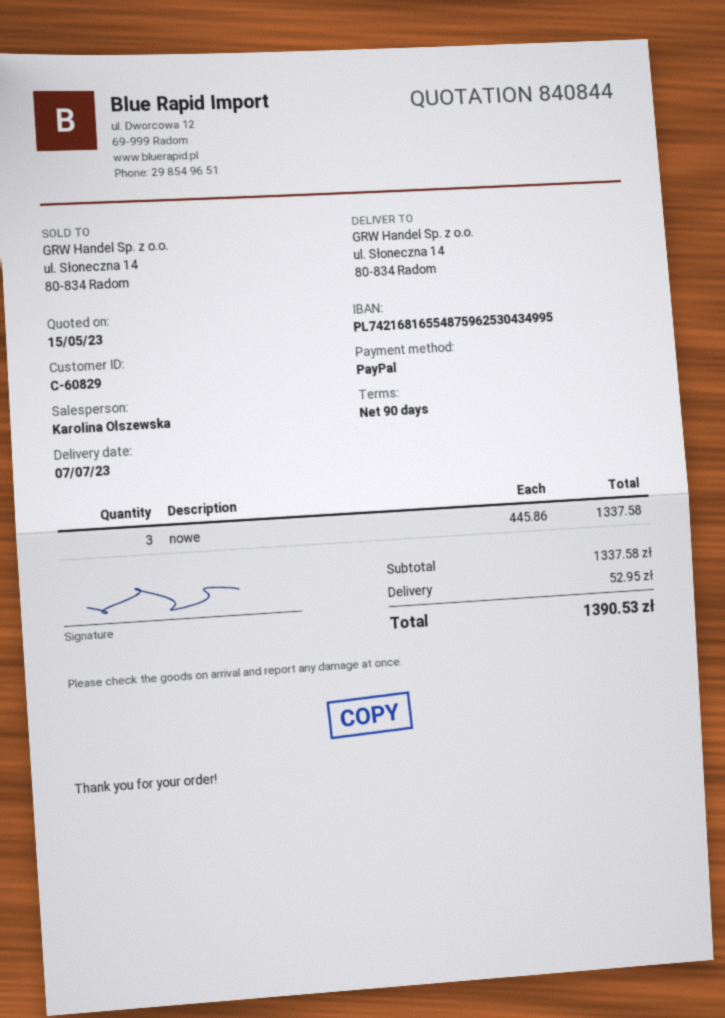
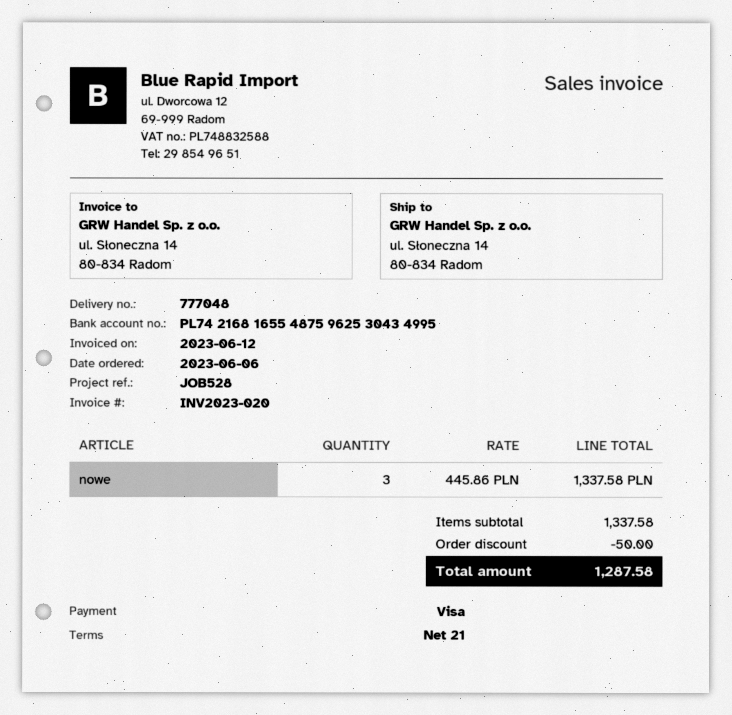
payment terms: 90 days -> 21 days
payment method: PayPal -> Visa
discount: none -> 50.00
shipping: 52.95 -> none
total: 1390.53 -> 1287.58

